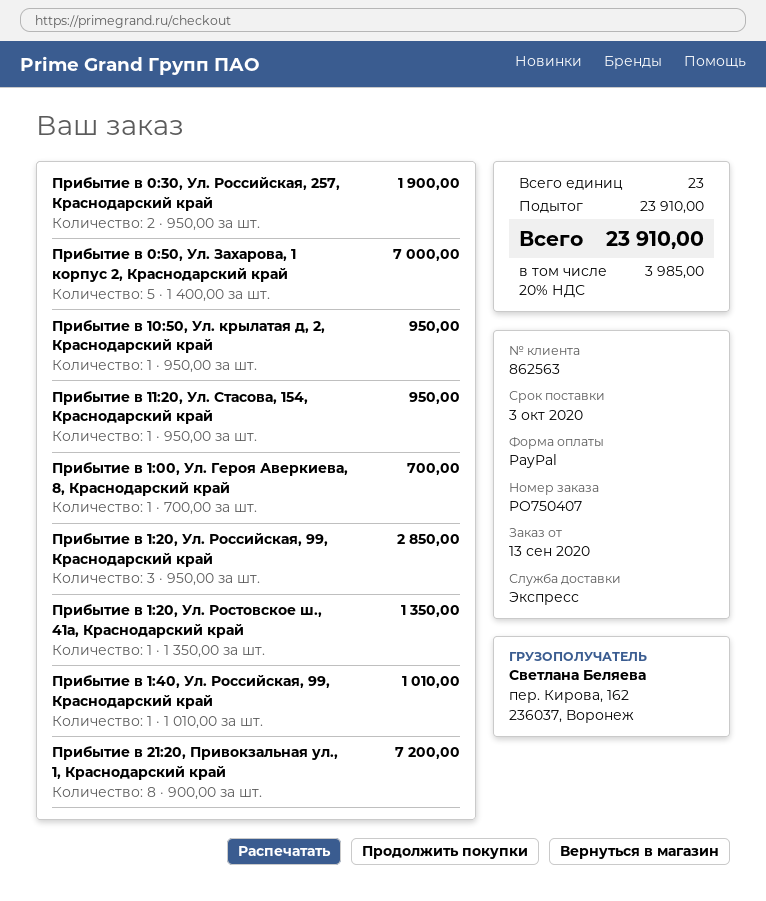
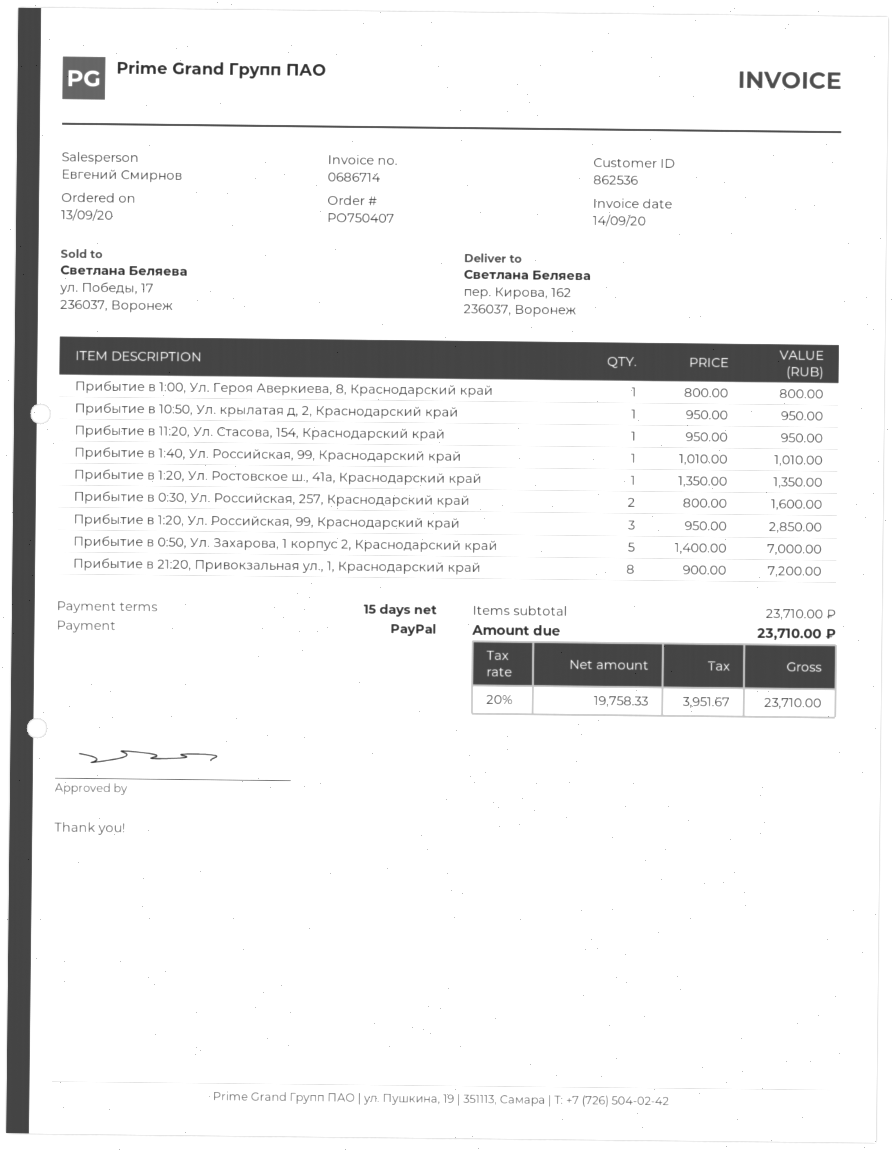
customer number: 862563 -> 862536
Прибытие в 0:30, Ул. Российская, 257, Краснодарский край: 2 x 950.00 = 1900.00 -> 2 x 800.00 = 1600.00
Прибытие в 1:00, Ул. Героя Аверкиева, 8, Краснодарский край: 1 x 700.00 = 700.00 -> 1 x 800.00 = 800.00
subtotal: 23910.00 -> 23710.00
tax: 20% = 3985.00 -> 20% = 3951.67
total: 23910.00 -> 23710.00

